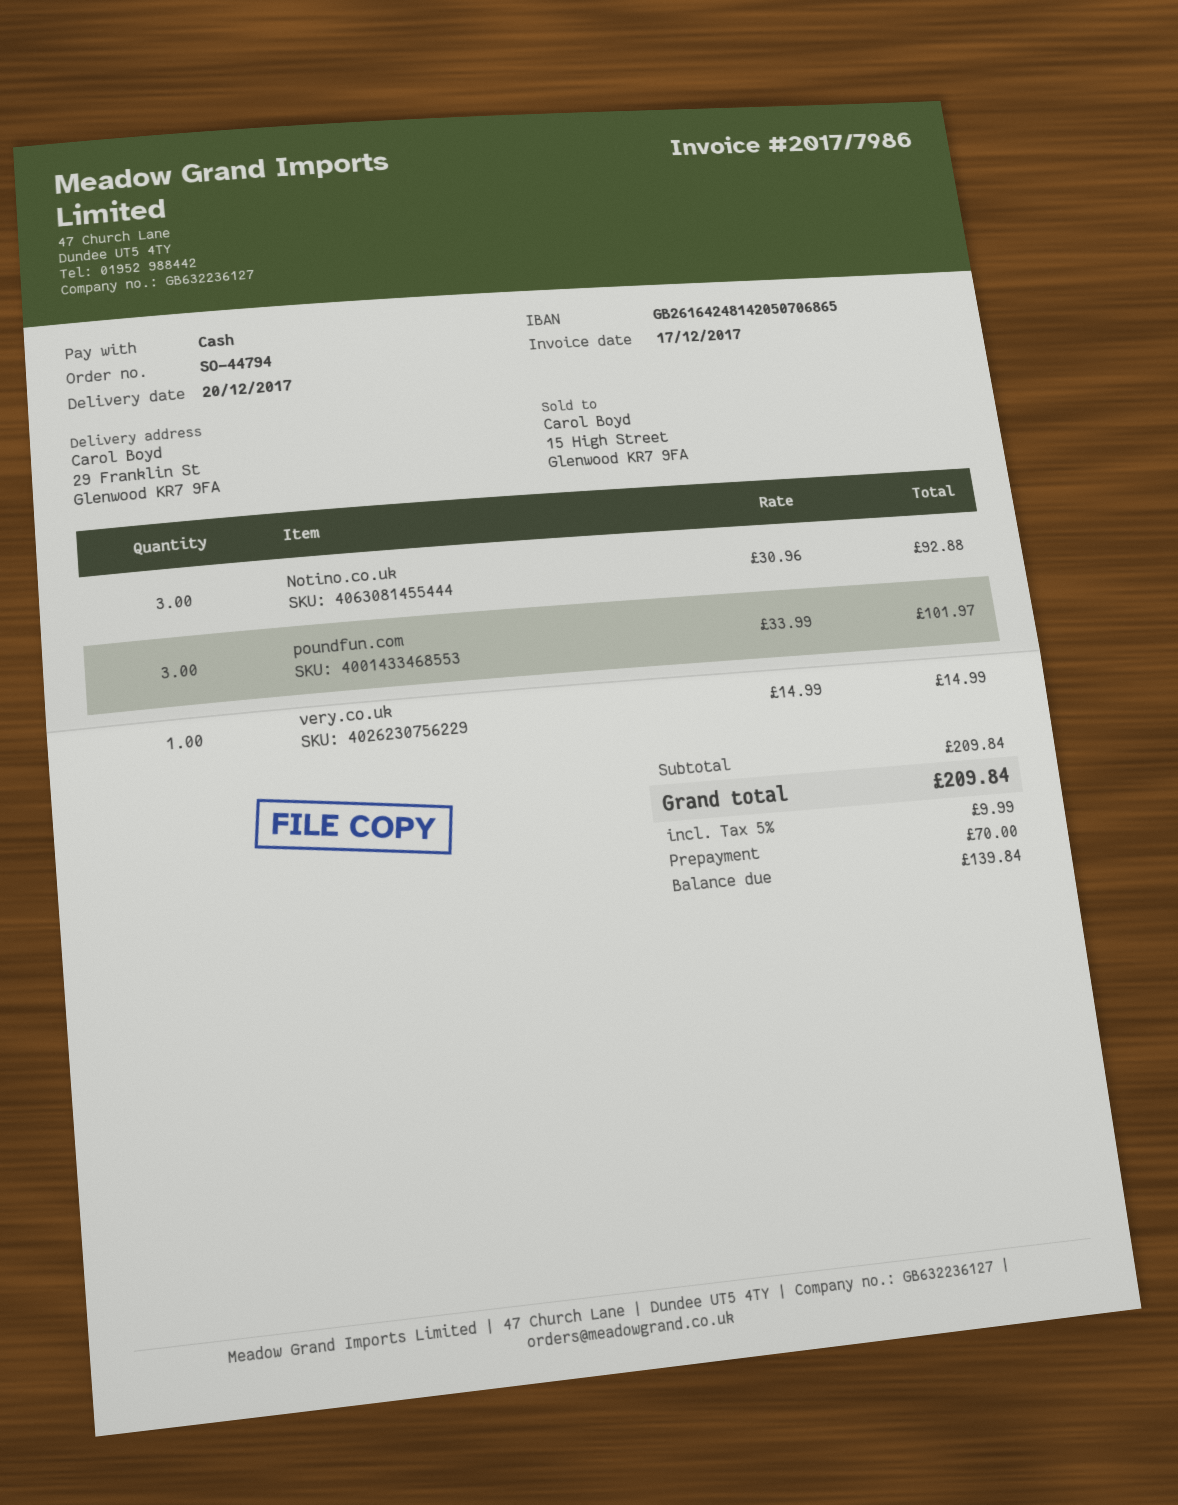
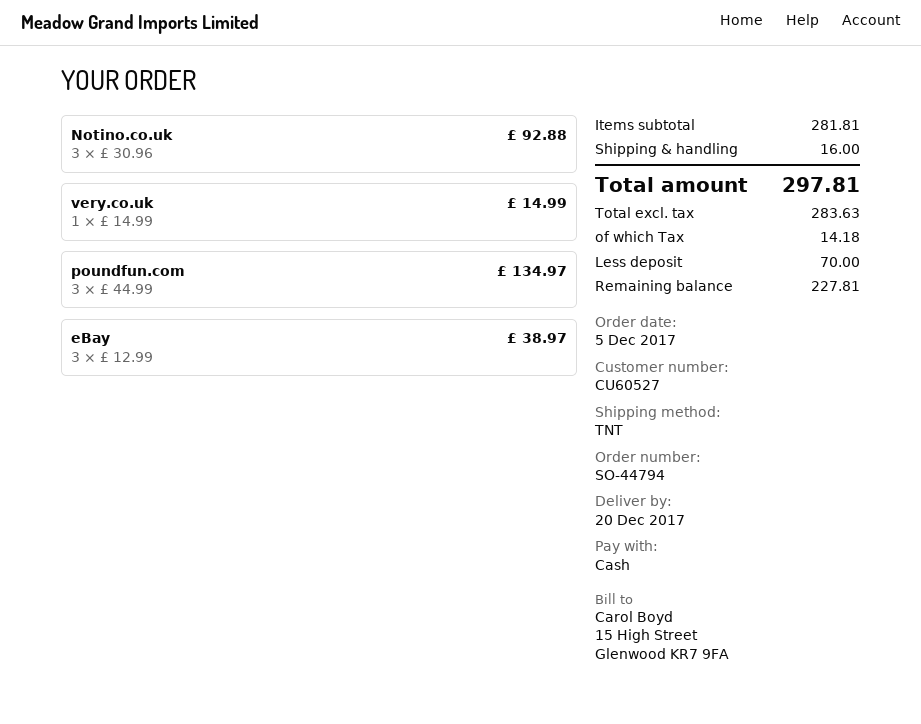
poundfun.com: 3 x 33.99 = 101.97 -> 3 x 44.99 = 134.97
eBay: none -> 3 x 12.99 = 38.97
subtotal: 209.84 -> 281.81
shipping: none -> 16.00
tax: 9.99 -> 14.18
total: 209.84 -> 297.81
balance: 139.84 -> 227.81

